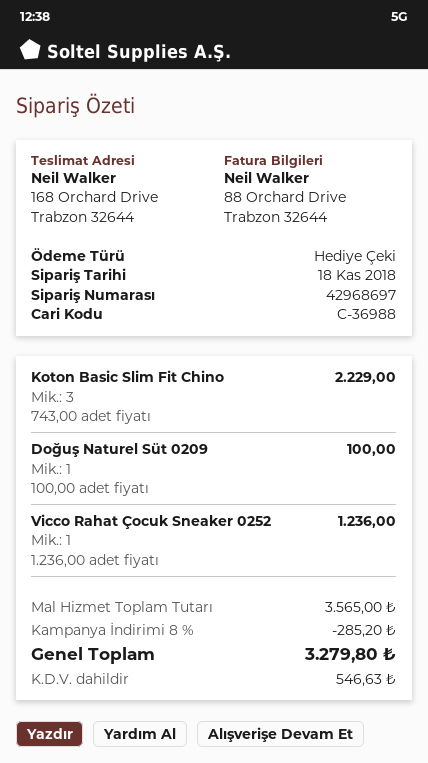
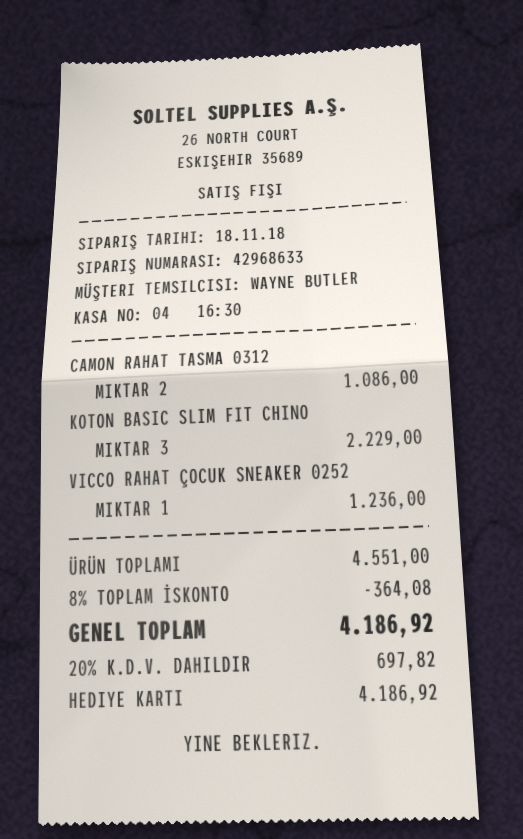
order number: 42968697 -> 42968633
Doğuş Naturel Süt 0209: 1 for 100.00 -> none
CAMON RAHAT TASMA 0312: none -> 2 for 1086.00
subtotal: 3565.00 -> 4551.00
discount: 8% = 285.20 -> 8% = 364.08
tax: 546.63 -> 697.82
total: 3279.80 -> 4186.92

